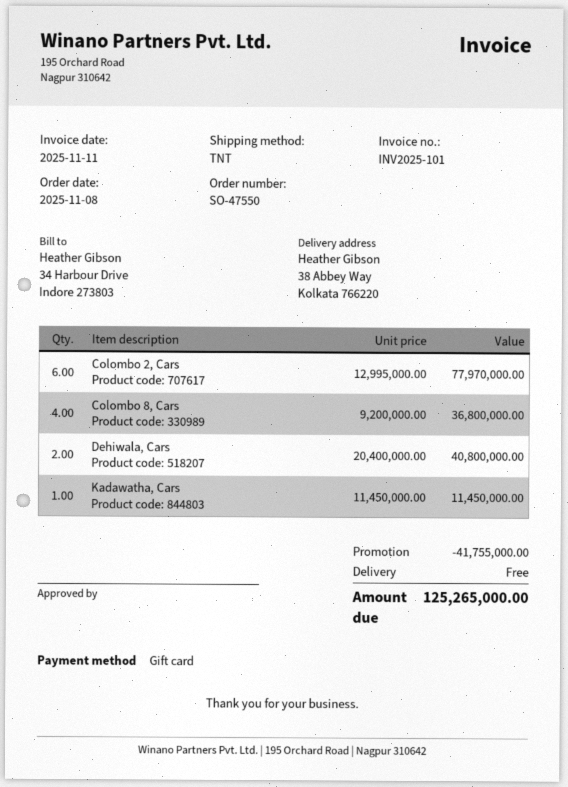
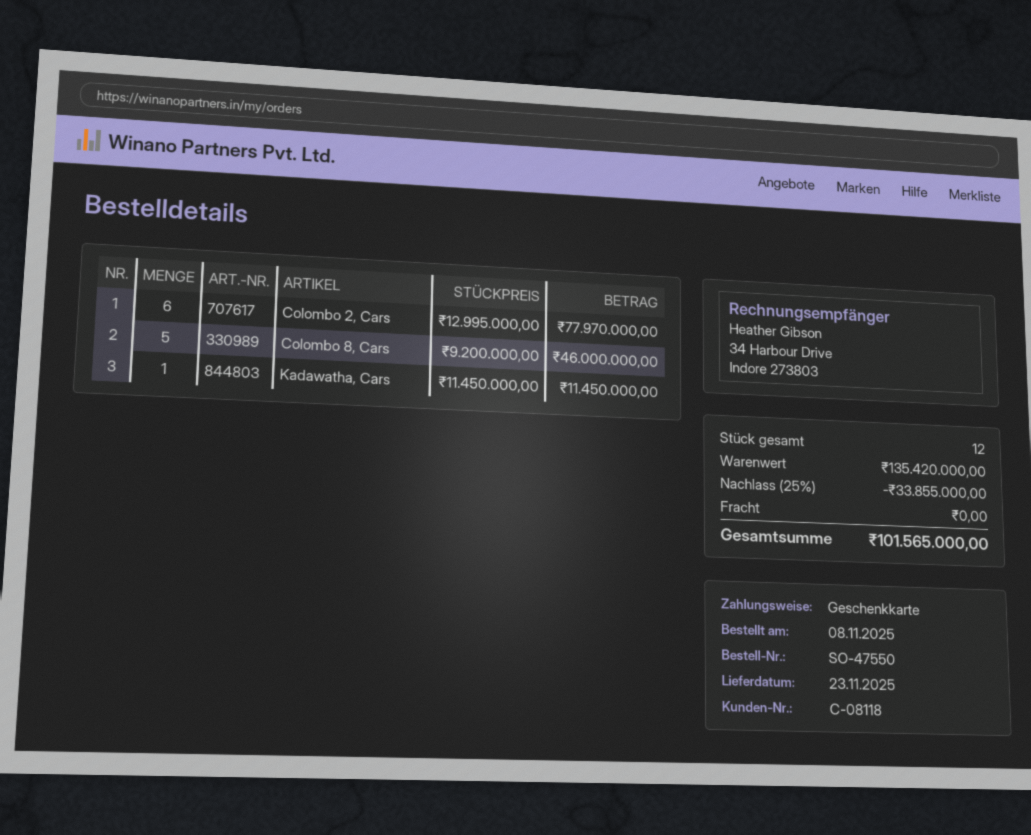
Colombo 8, Cars: 4 x 9200000.00 = 36800000.00 -> 5 x 9200000.00 = 46000000.00
Dehiwala, Cars: 2 x 20400000.00 = 40800000.00 -> none
discount: 41755000.00 -> 33855000.00
total: 125265000.00 -> 101565000.00

